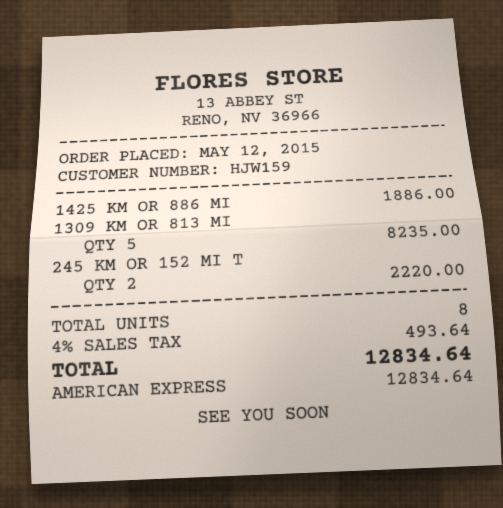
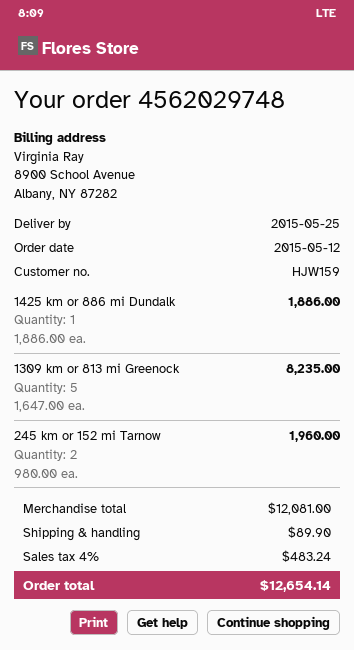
245 KM OR 152 MI T: 2 for 2220.00 -> 2 for 1960.00
shipping: none -> 89.90
tax: 4% = 493.64 -> 4% = 483.24
total: 12834.64 -> 12654.14

